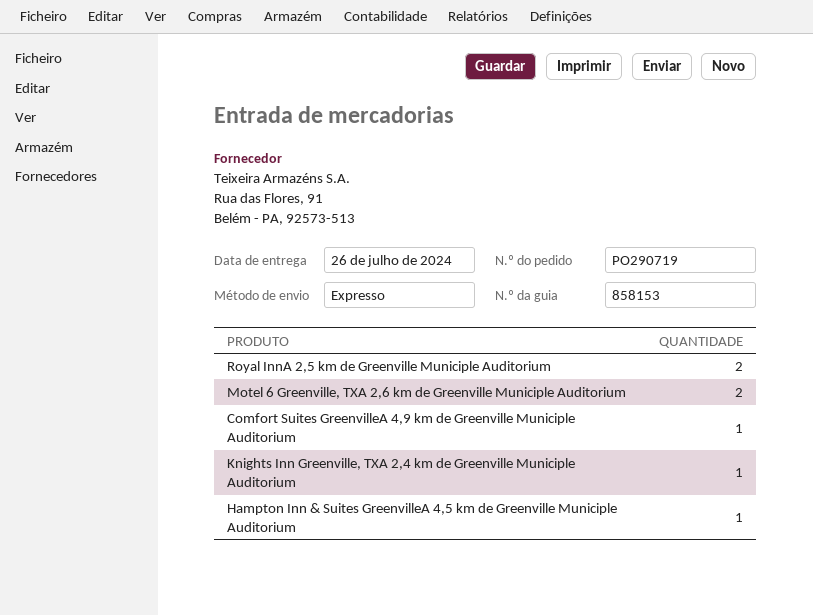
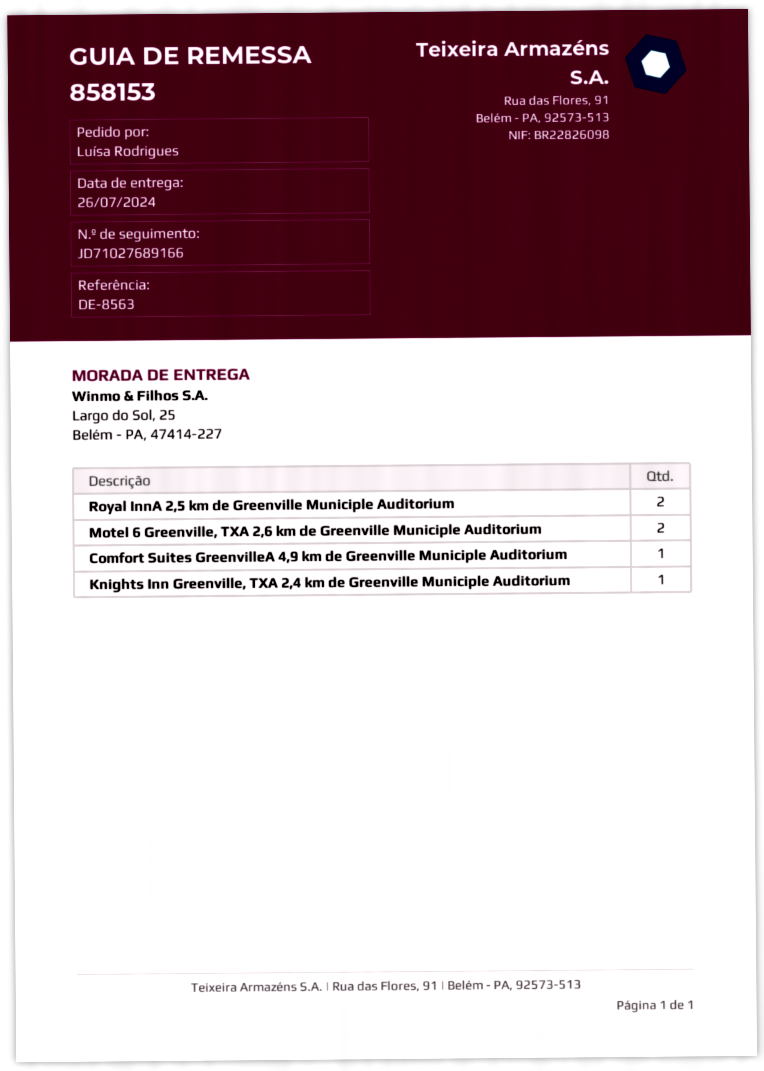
Hampton Inn & Suites GreenvilleA 4,5 km de Greenville Municiple Auditorium: 1 -> none

